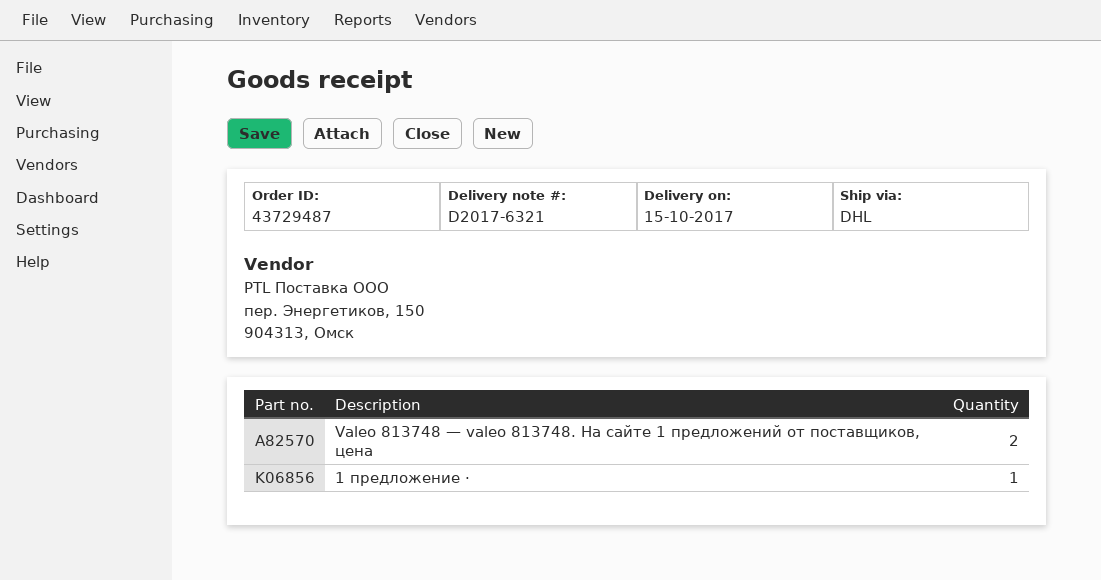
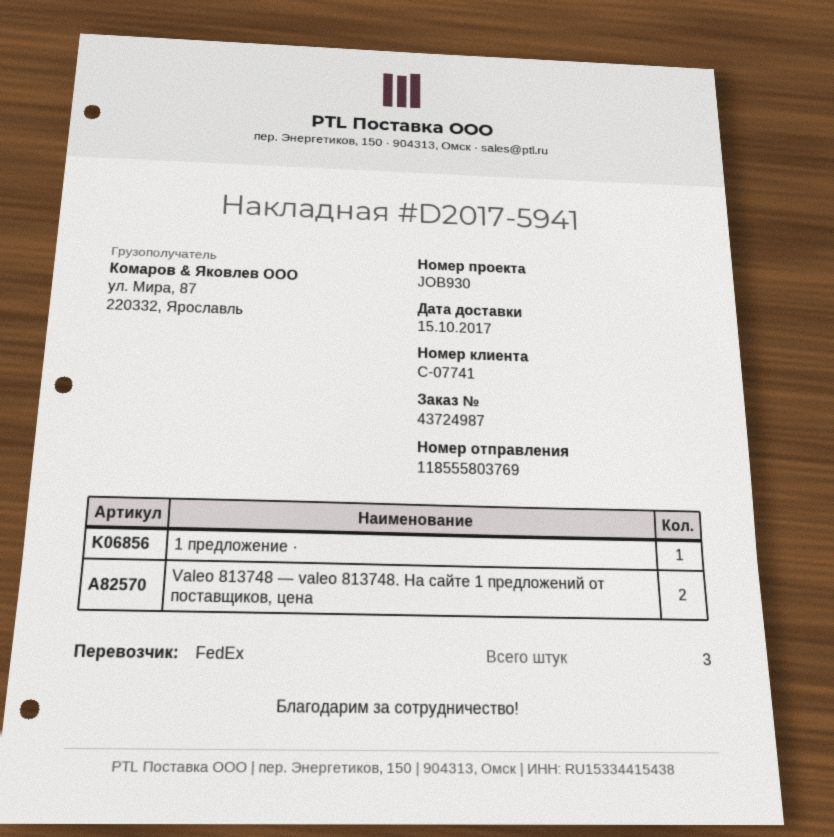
order number: 43729487 -> 43724987
delivery note number: D2017-6321 -> D2017-5941
shipping method: DHL -> FedEx

